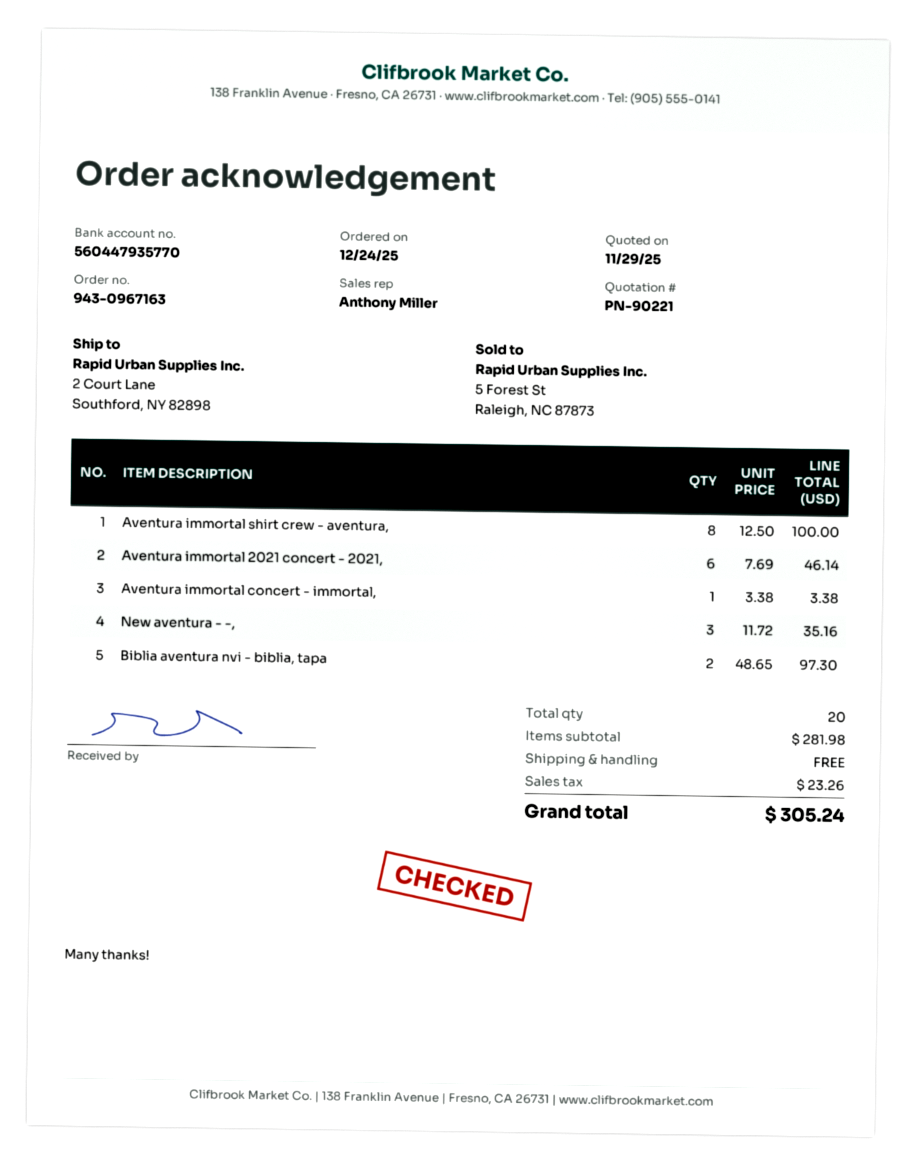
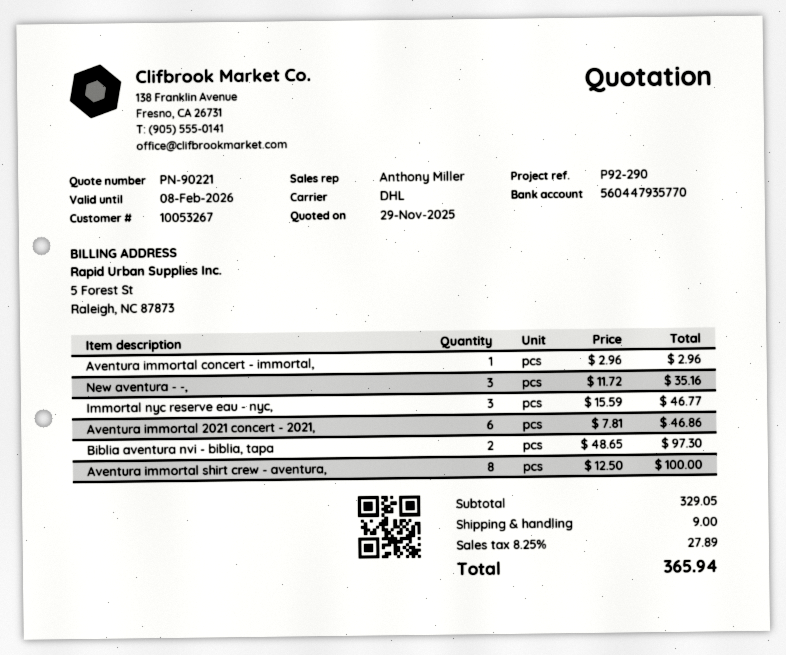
Aventura immortal 2021 concert - 2021,: 6 x 7.69 = 46.14 -> 6 x 7.81 = 46.86
Aventura immortal concert - immortal,: 1 x 3.38 = 3.38 -> 1 x 2.96 = 2.96
Immortal nyc reserve eau - nyc,: none -> 3 x 15.59 = 46.77
subtotal: 281.98 -> 329.05
shipping: 0.00 -> 9.00
tax: 23.26 -> 27.89
total: 305.24 -> 365.94

